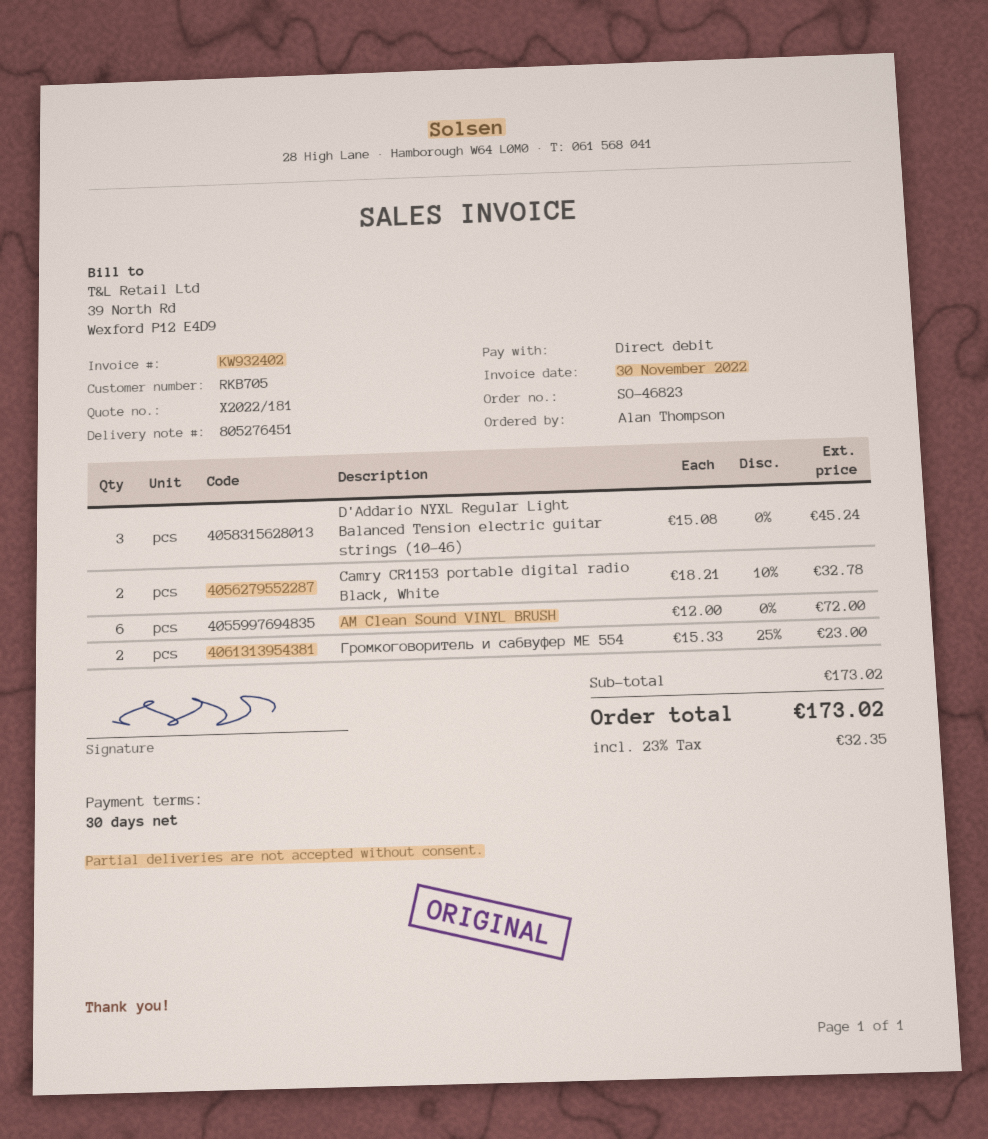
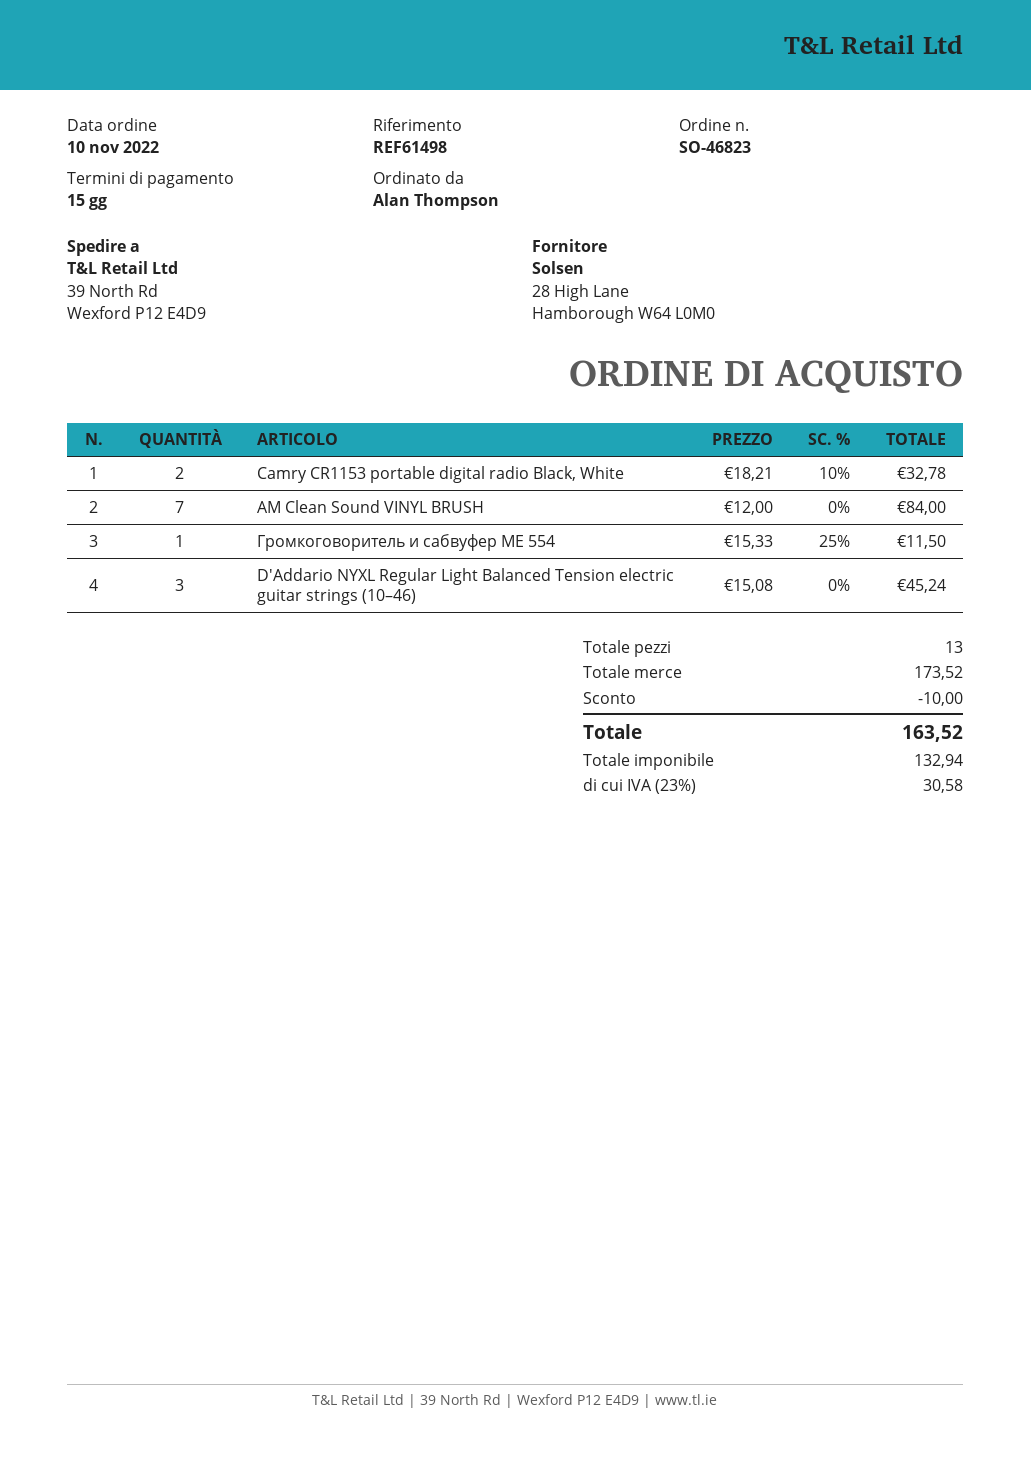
payment terms: 30 days -> 15 days
AM Clean Sound VINYL BRUSH: 6 x 12.00 = 72.00 -> 7 x 12.00 = 84.00
Громкоговоритель и сабвуфер ME 554: 2 x 15.33 - 25% = 23.00 -> 1 x 15.33 - 25% = 11.50
subtotal: 173.02 -> 173.52
discount: none -> 10.00
tax: 23% = 32.35 -> 23% = 30.58
total: 173.02 -> 163.52

